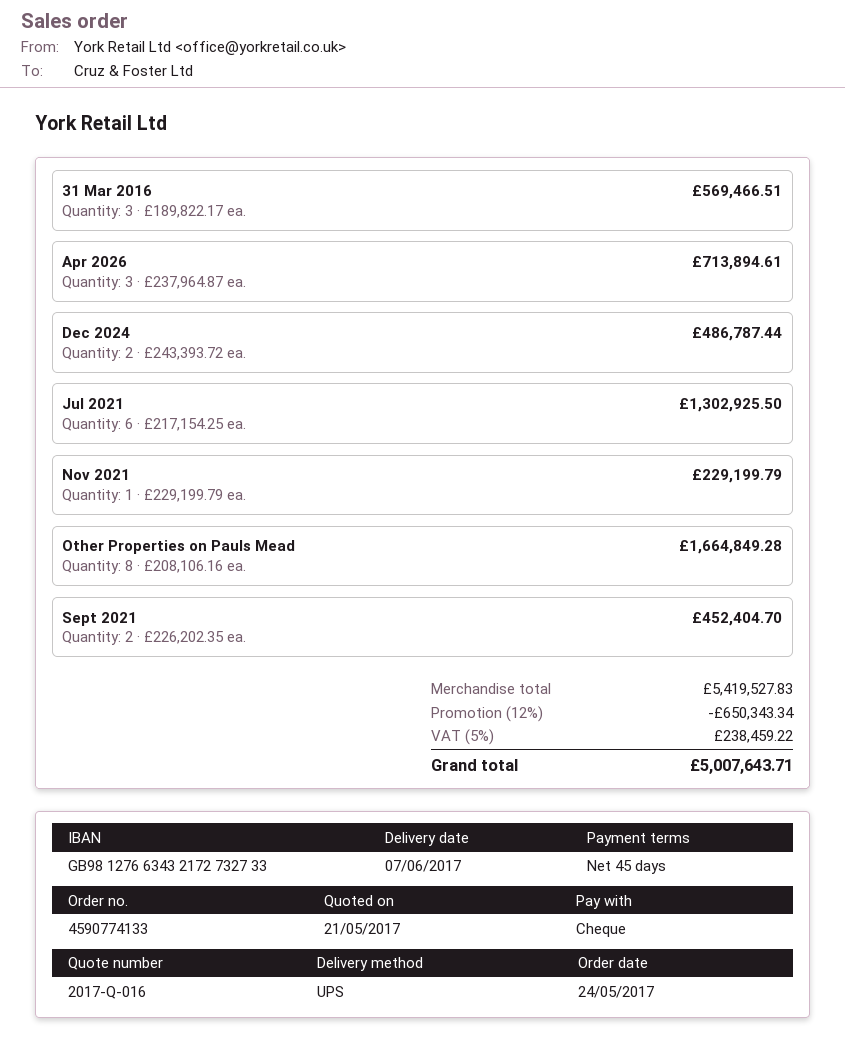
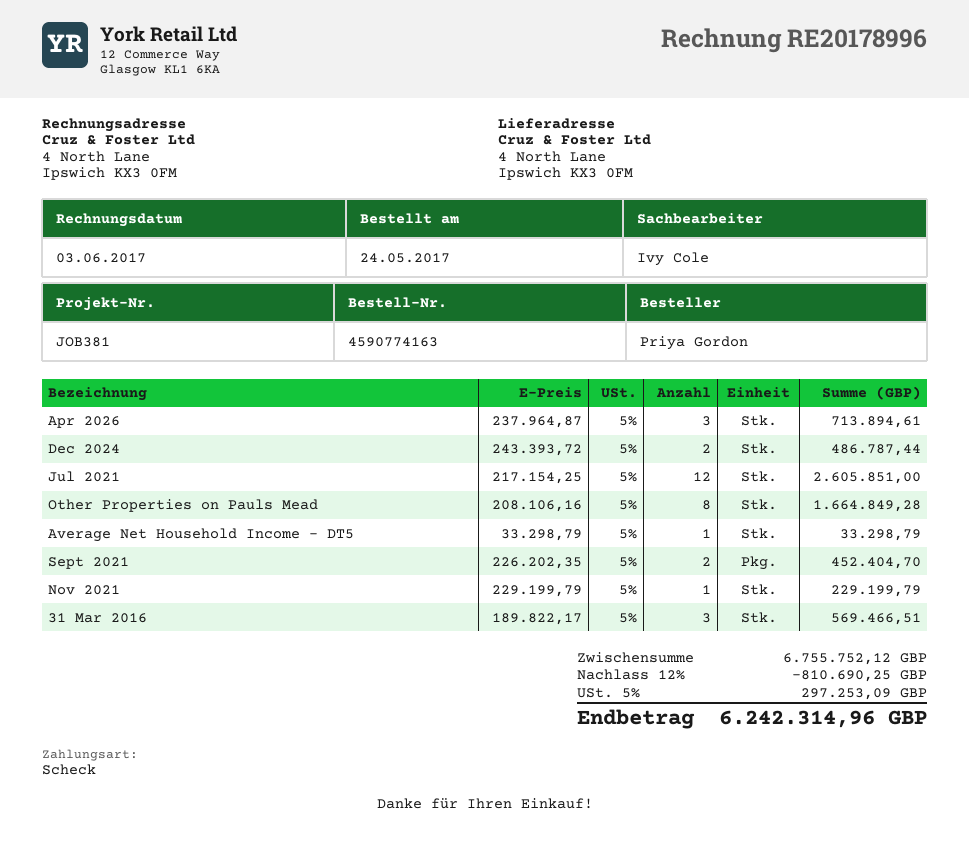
order number: 4590774133 -> 4590774163
Jul 2021: 6 x 217154.25 = 1302925.50 -> 12 x 217154.25 = 2605851.00
Average Net Household Income - DT5: none -> 1 x 33298.79 = 33298.79
subtotal: 5419527.83 -> 6755752.12
discount: 12% = 650343.34 -> 12% = 810690.25
tax: 5% = 238459.22 -> 5% = 297253.09
total: 5007643.71 -> 6242314.96

